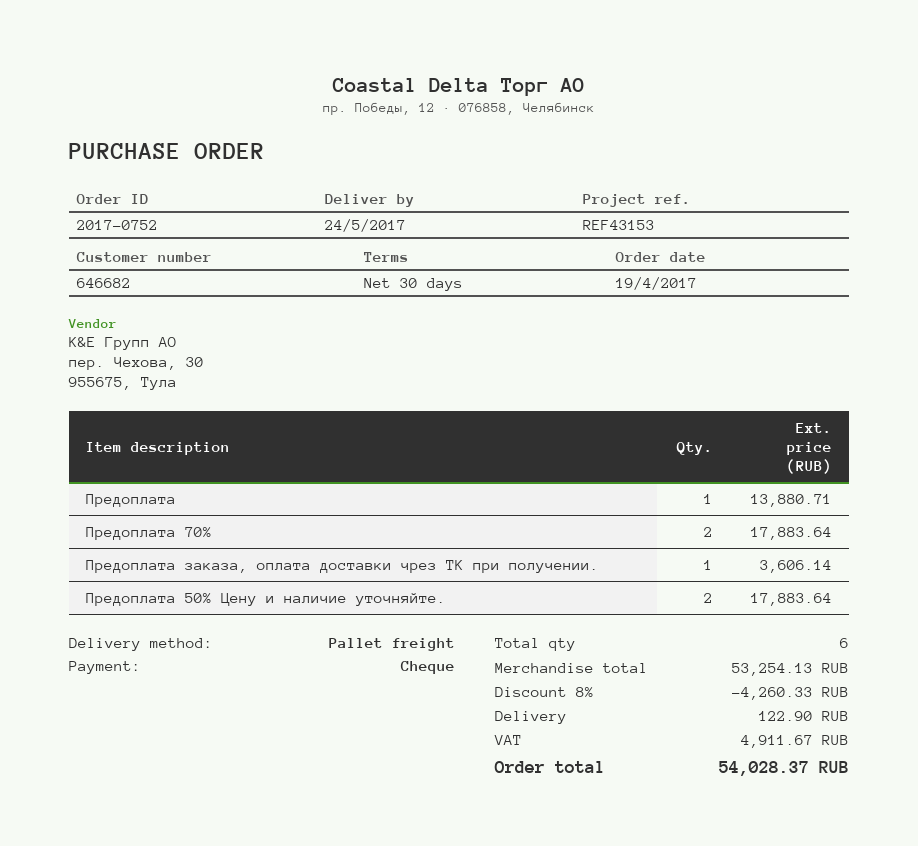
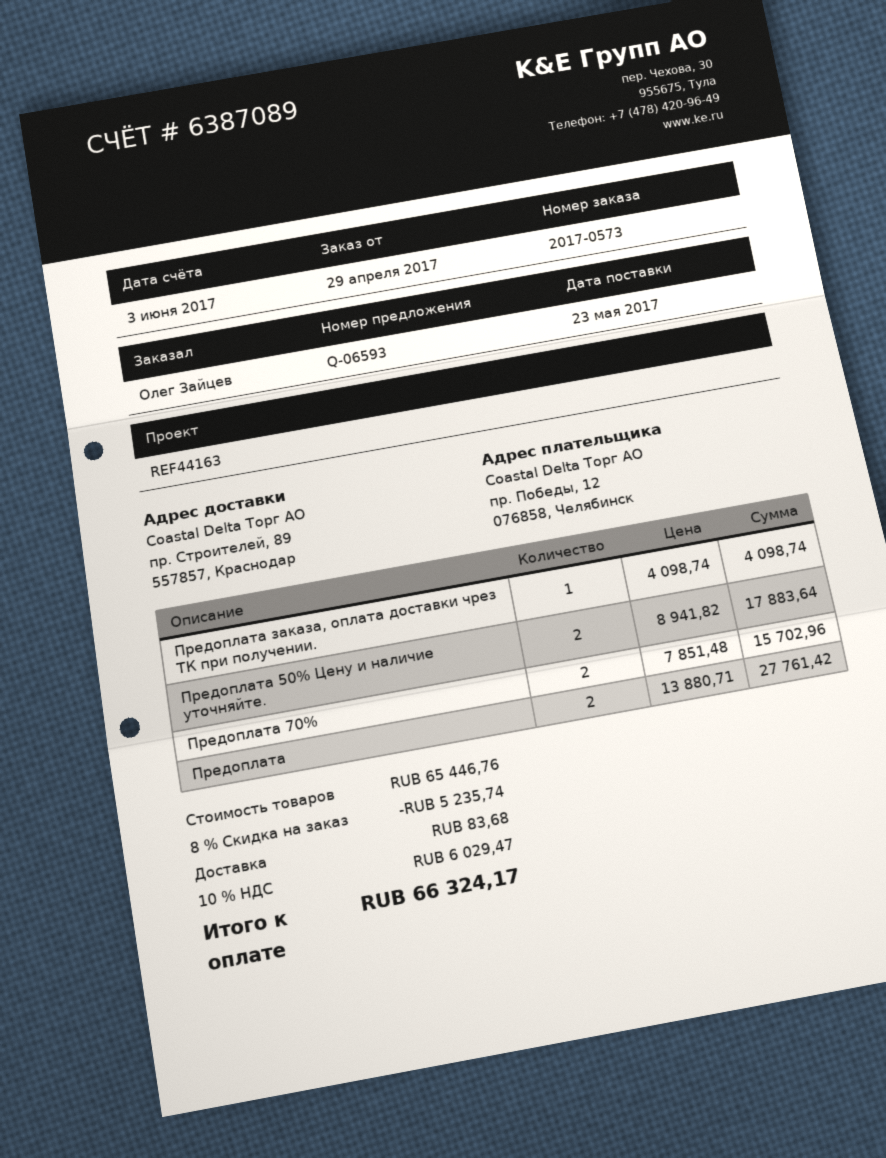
order number: 2017-0752 -> 2017-0573
order date: 2017-04-19 -> 2017-04-29
delivery date: 2017-05-24 -> 2017-05-23
reference: REF43153 -> REF44163
Предоплата: 1 for 13880.71 -> 2 for 27761.42
Предоплата 70%: 2 for 17883.64 -> 2 for 15702.96
Предоплата заказа, оплата доставки чрез ТК при получении.: 1 for 3606.14 -> 1 for 4098.74
subtotal: 53254.13 -> 65446.76
discount: 8% = 4260.33 -> 8% = 5235.74
shipping: 122.90 -> 83.68
tax: 4911.67 -> 6029.47
total: 54028.37 -> 66324.17

